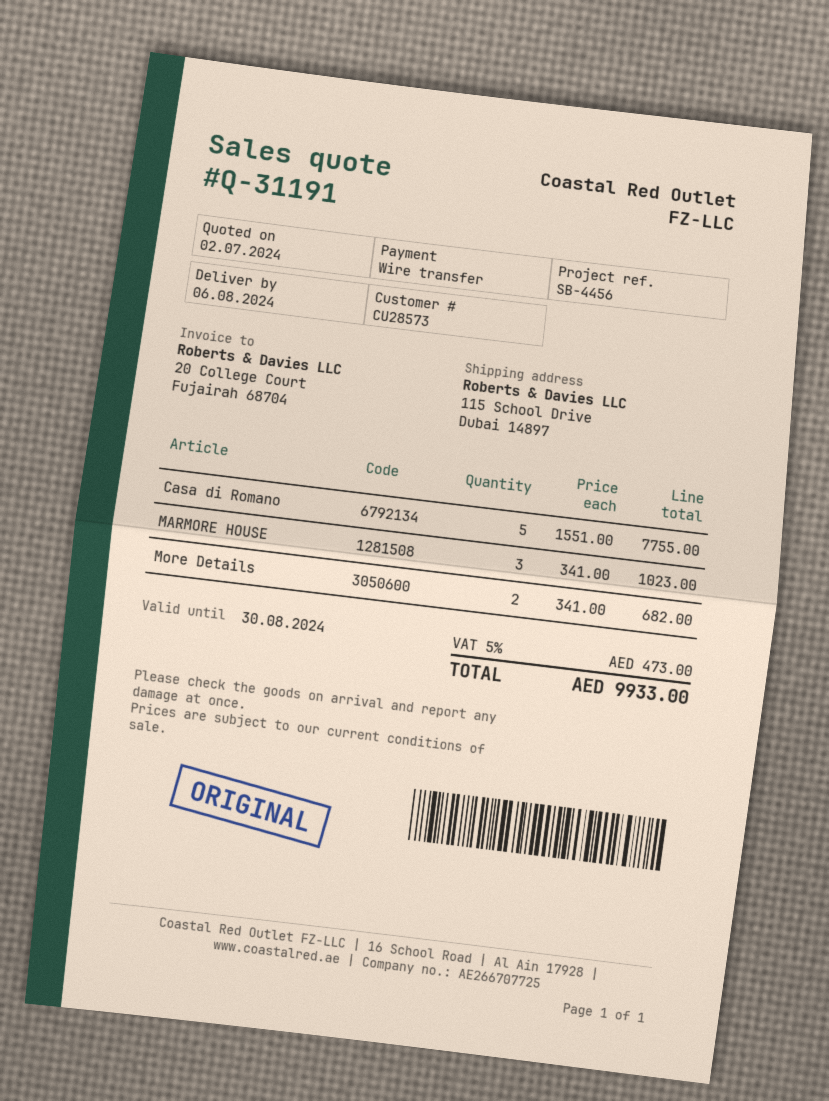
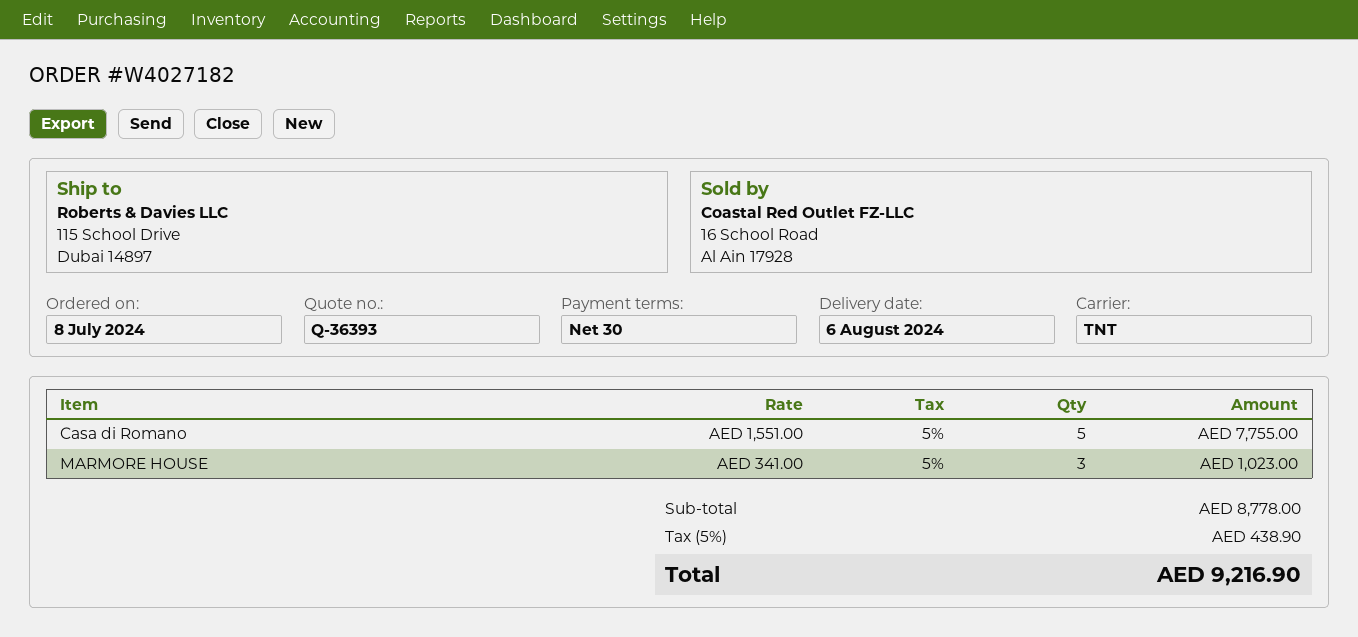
quote number: Q-31191 -> Q-36393
More Details: 2 x 341.00 = 682.00 -> none
tax: 5% = 473.00 -> 5% = 438.90
total: 9933.00 -> 9216.90

